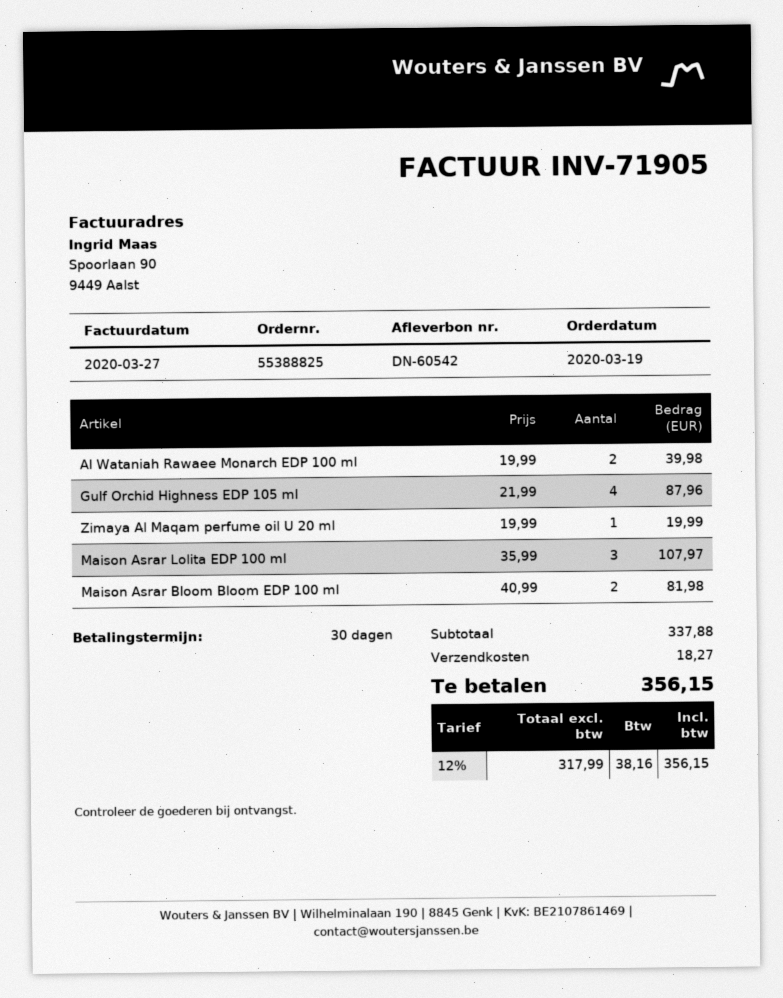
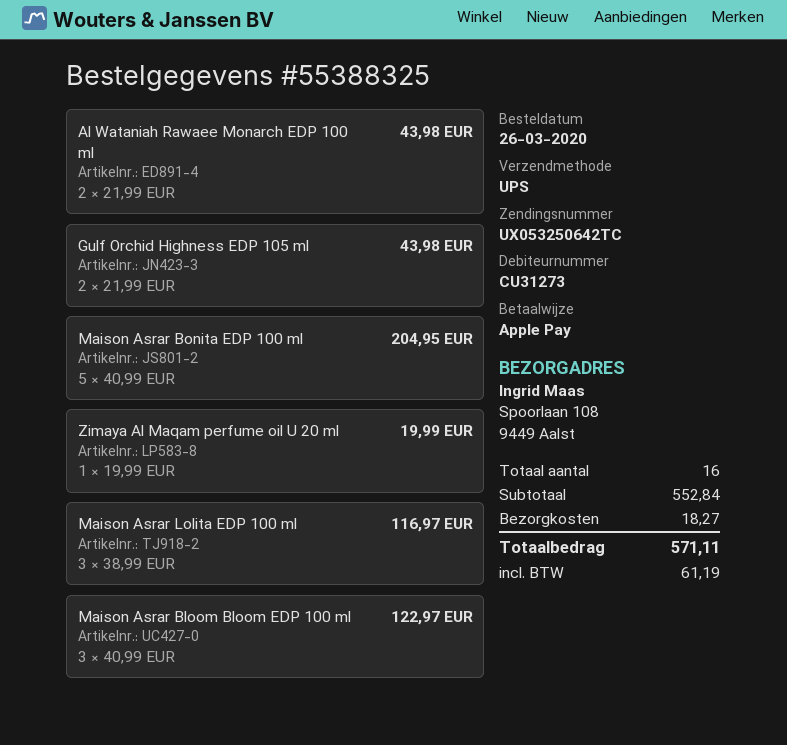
order number: 55388825 -> 55388325
order date: 2020-03-19 -> 2020-03-26
Al Wataniah Rawaee Monarch EDP 100 ml: 2 x 19.99 = 39.98 -> 2 x 21.99 = 43.98
Gulf Orchid Highness EDP 105 ml: 4 x 21.99 = 87.96 -> 2 x 21.99 = 43.98
Maison Asrar Lolita EDP 100 ml: 3 x 35.99 = 107.97 -> 3 x 38.99 = 116.97
Maison Asrar Bloom Bloom EDP 100 ml: 2 x 40.99 = 81.98 -> 3 x 40.99 = 122.97
Maison Asrar Bonita EDP 100 ml: none -> 5 x 40.99 = 204.95
subtotal: 337.88 -> 552.84
tax: 38.16 -> 61.19
total: 356.15 -> 571.11

